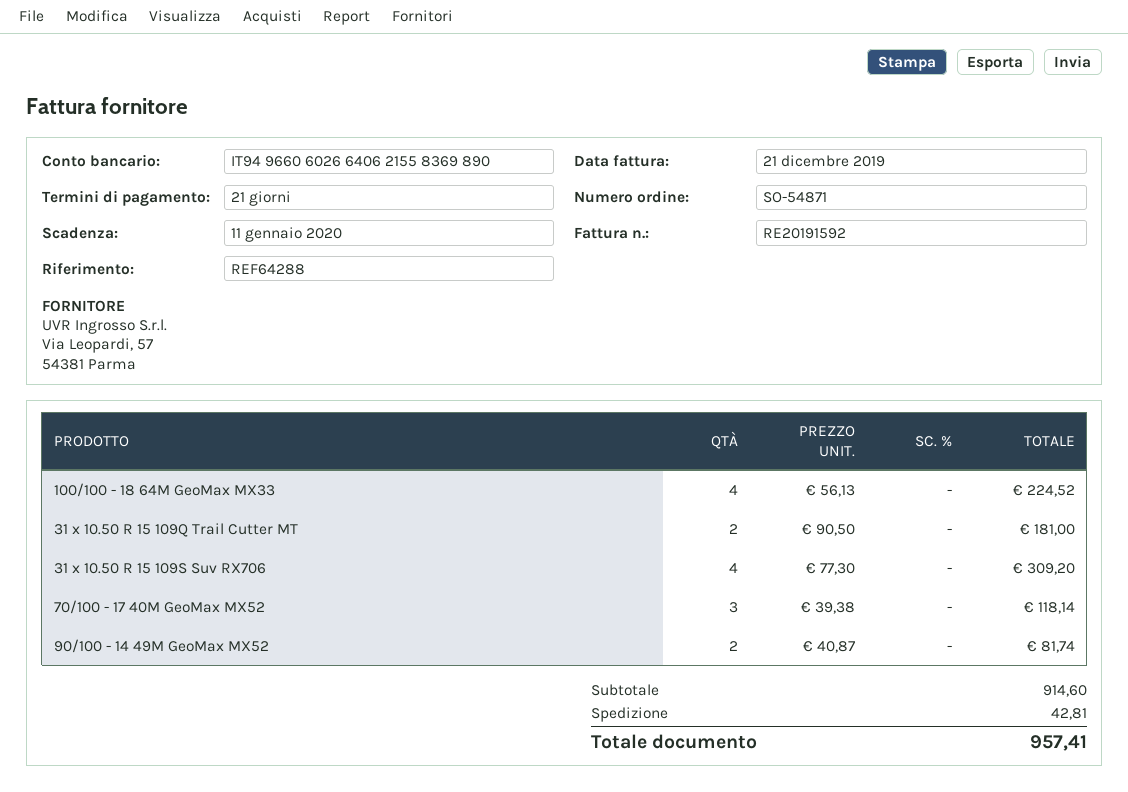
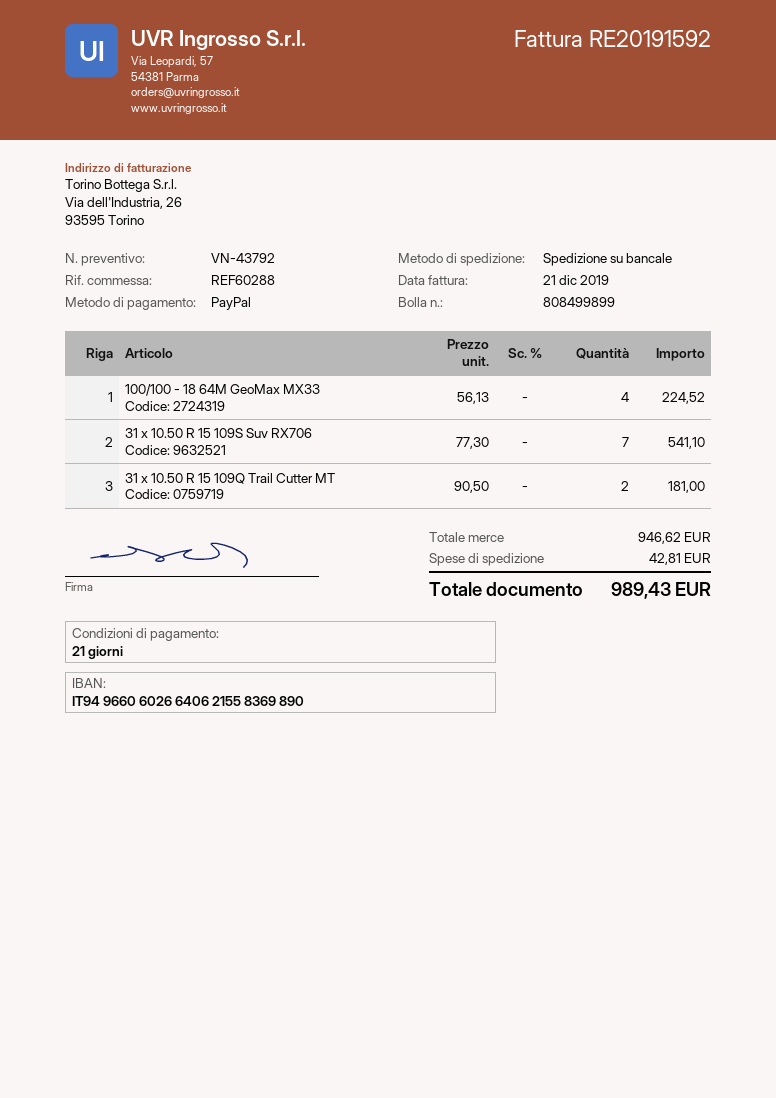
reference: REF64288 -> REF60288
31 x 10.50 R 15 109S Suv RX706: 4 x 77.30 = 309.20 -> 7 x 77.30 = 541.10
70/100 - 17 40M GeoMax MX52: 3 x 39.38 = 118.14 -> none
90/100 - 14 49M GeoMax MX52: 2 x 40.87 = 81.74 -> none
subtotal: 914.60 -> 946.62
total: 957.41 -> 989.43

